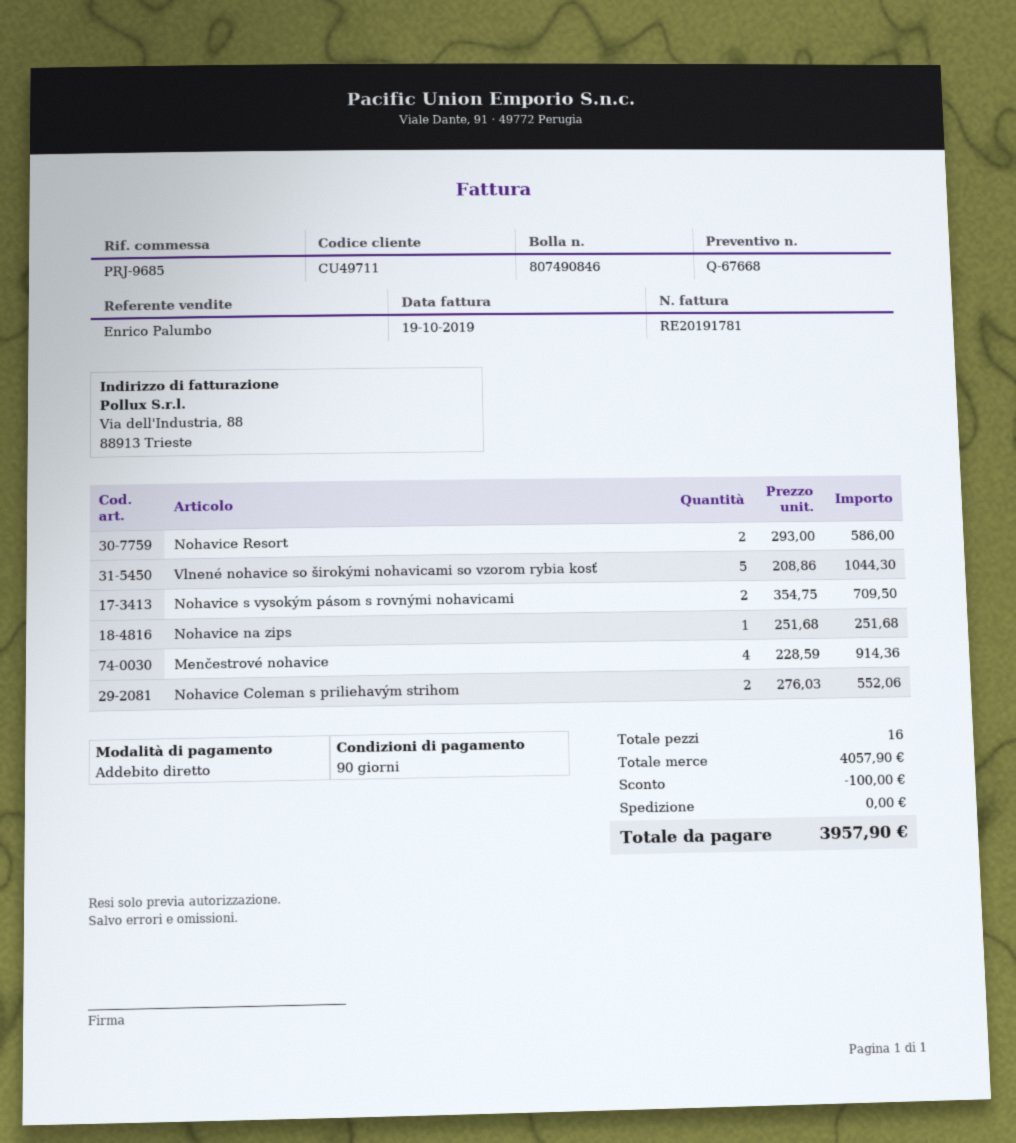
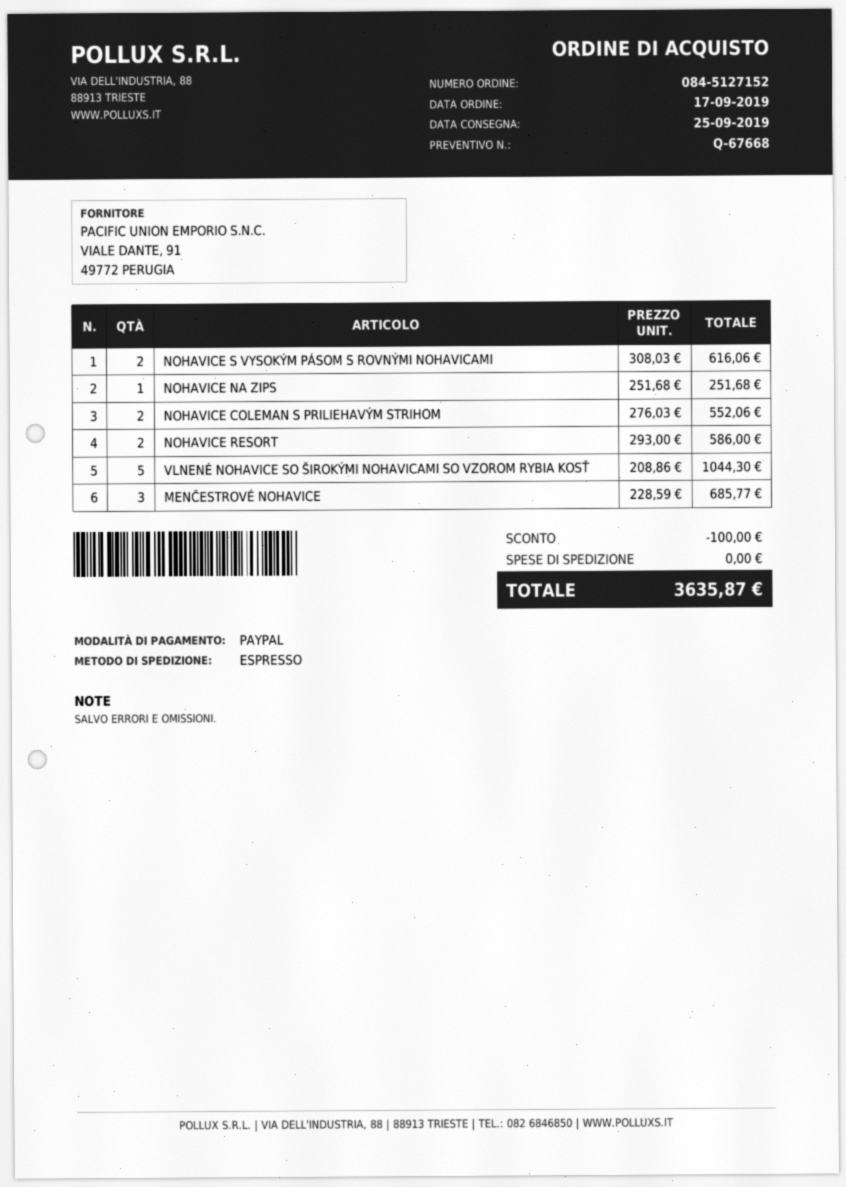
payment method: direct debit -> PayPal
Nohavice s vysokým pásom s rovnými nohavicami: 2 x 354.75 = 709.50 -> 2 x 308.03 = 616.06
Menčestrové nohavice: 4 x 228.59 = 914.36 -> 3 x 228.59 = 685.77
total: 3957.90 -> 3635.87

